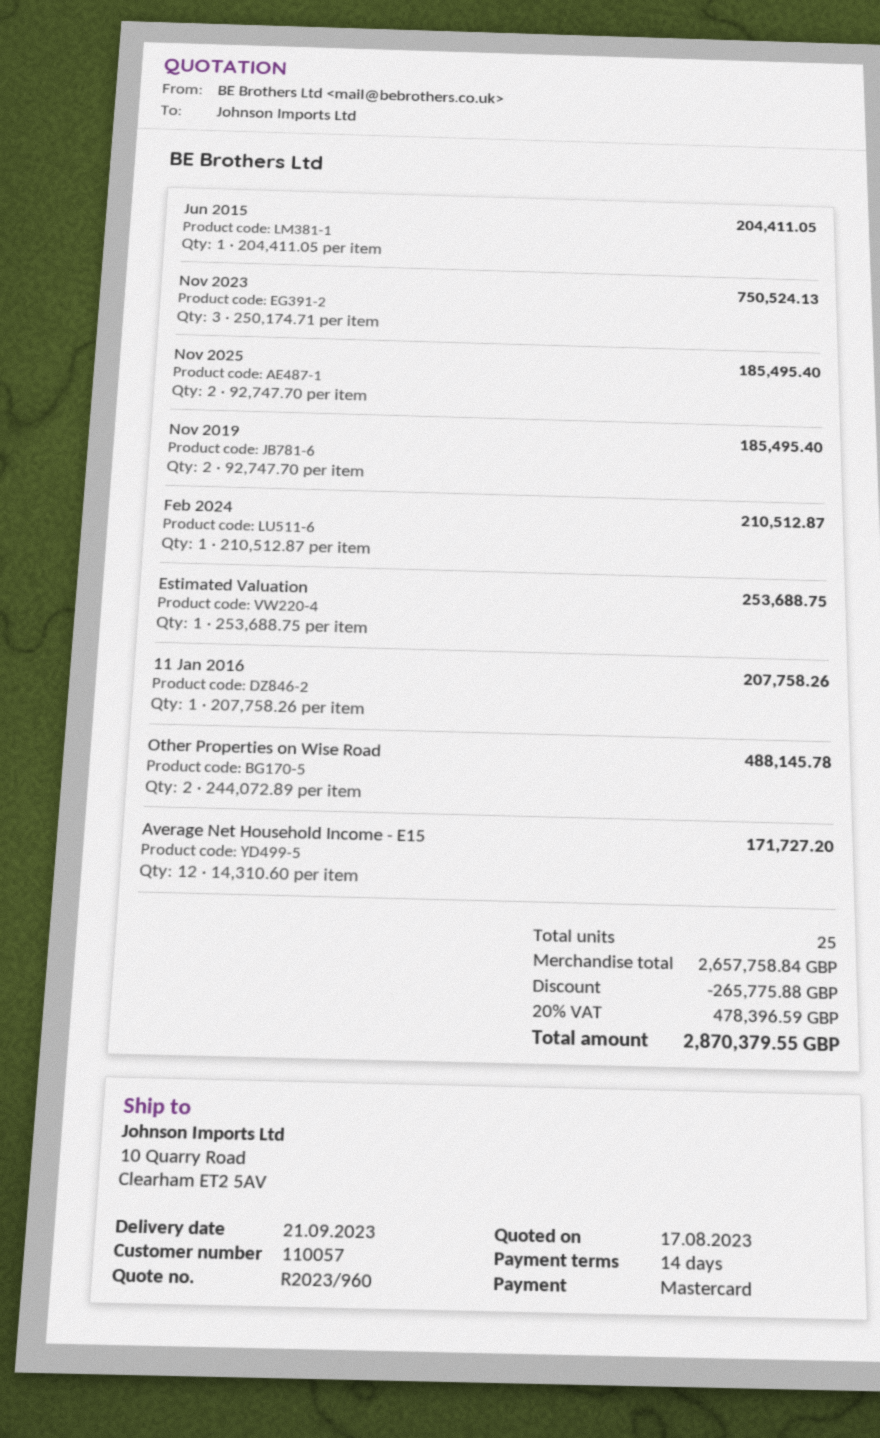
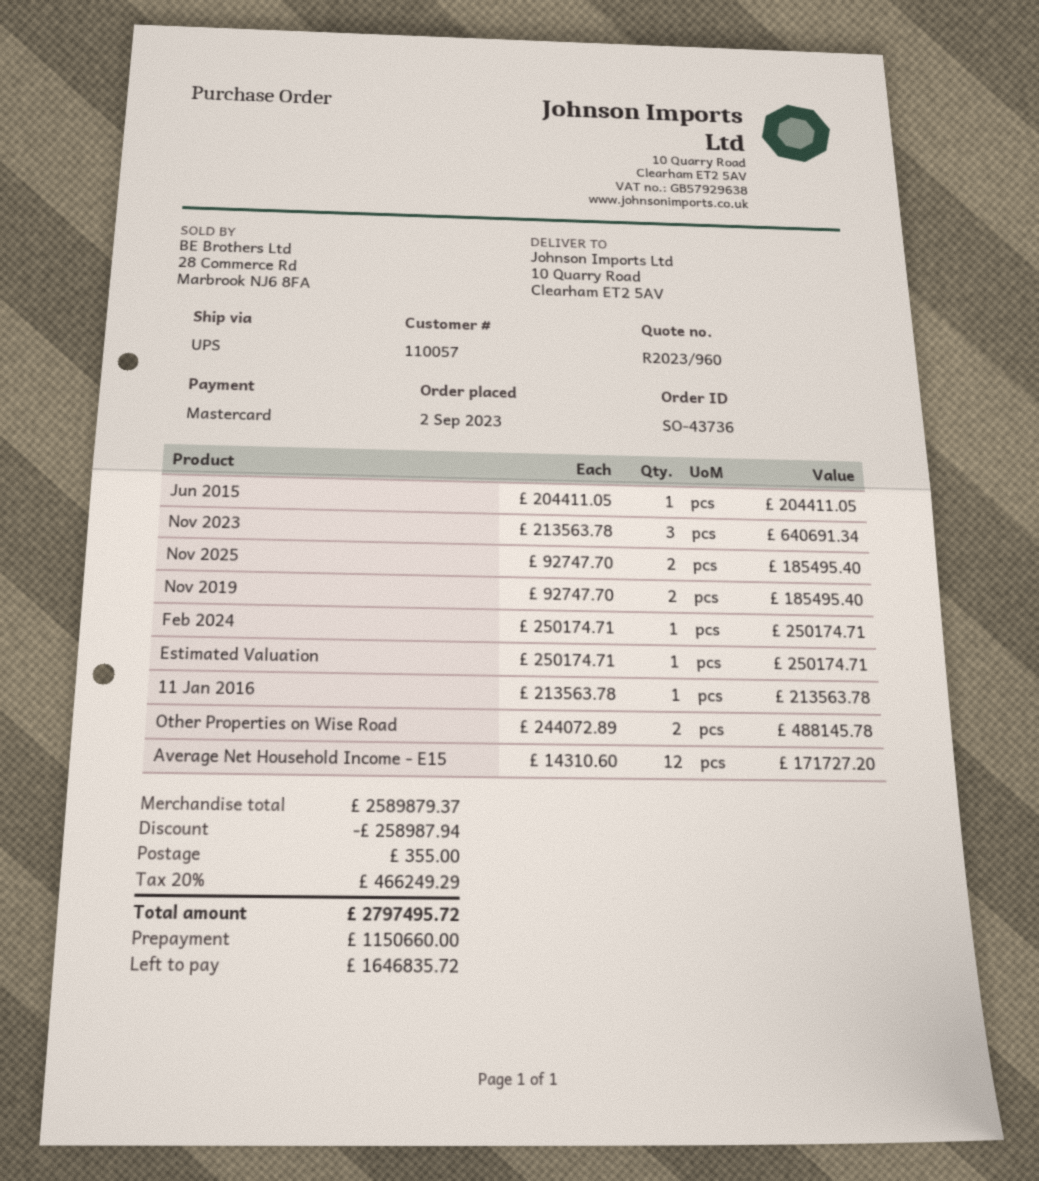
Nov 2023: 3 x 250174.71 = 750524.13 -> 3 x 213563.78 = 640691.34
Feb 2024: 1 x 210512.87 = 210512.87 -> 1 x 250174.71 = 250174.71
Estimated Valuation: 1 x 253688.75 = 253688.75 -> 1 x 250174.71 = 250174.71
11 Jan 2016: 1 x 207758.26 = 207758.26 -> 1 x 213563.78 = 213563.78
subtotal: 2657758.84 -> 2589879.37
discount: 265775.88 -> 258987.94
shipping: none -> 355.00
tax: 20% = 478396.59 -> 20% = 466249.29
total: 2870379.55 -> 2797495.72

